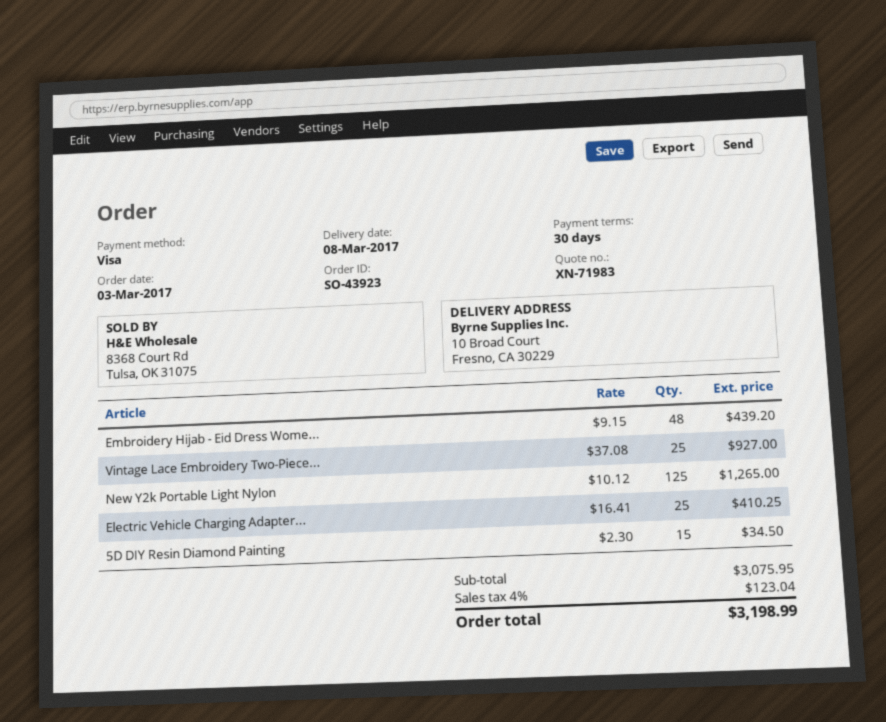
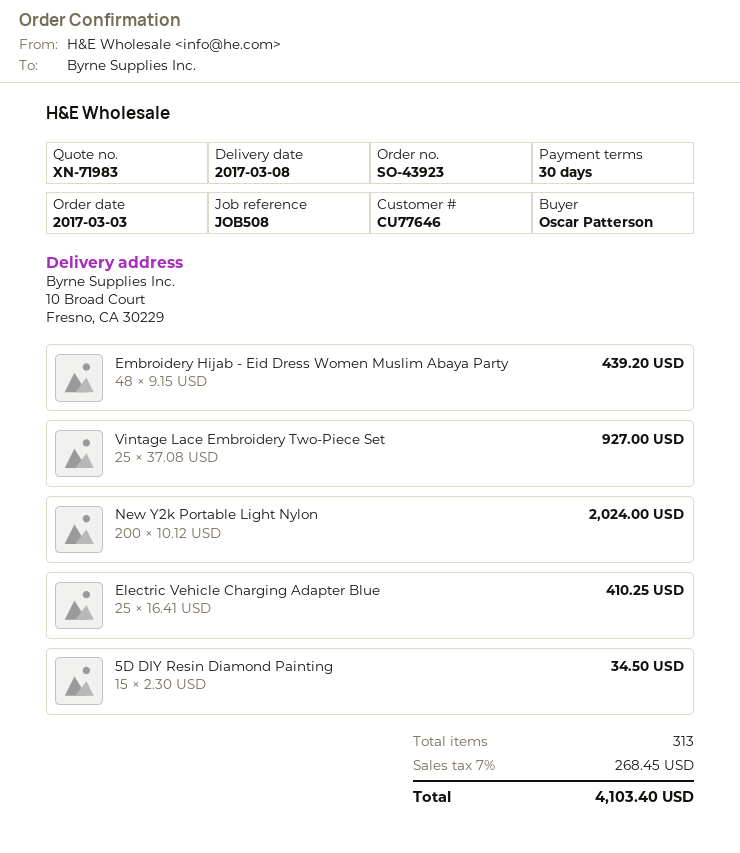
New Y2k Portable Light Nylon: 125 x 10.12 = 1265.00 -> 200 x 10.12 = 2024.00
tax: 4% = 123.04 -> 7% = 268.45
total: 3198.99 -> 4103.40

